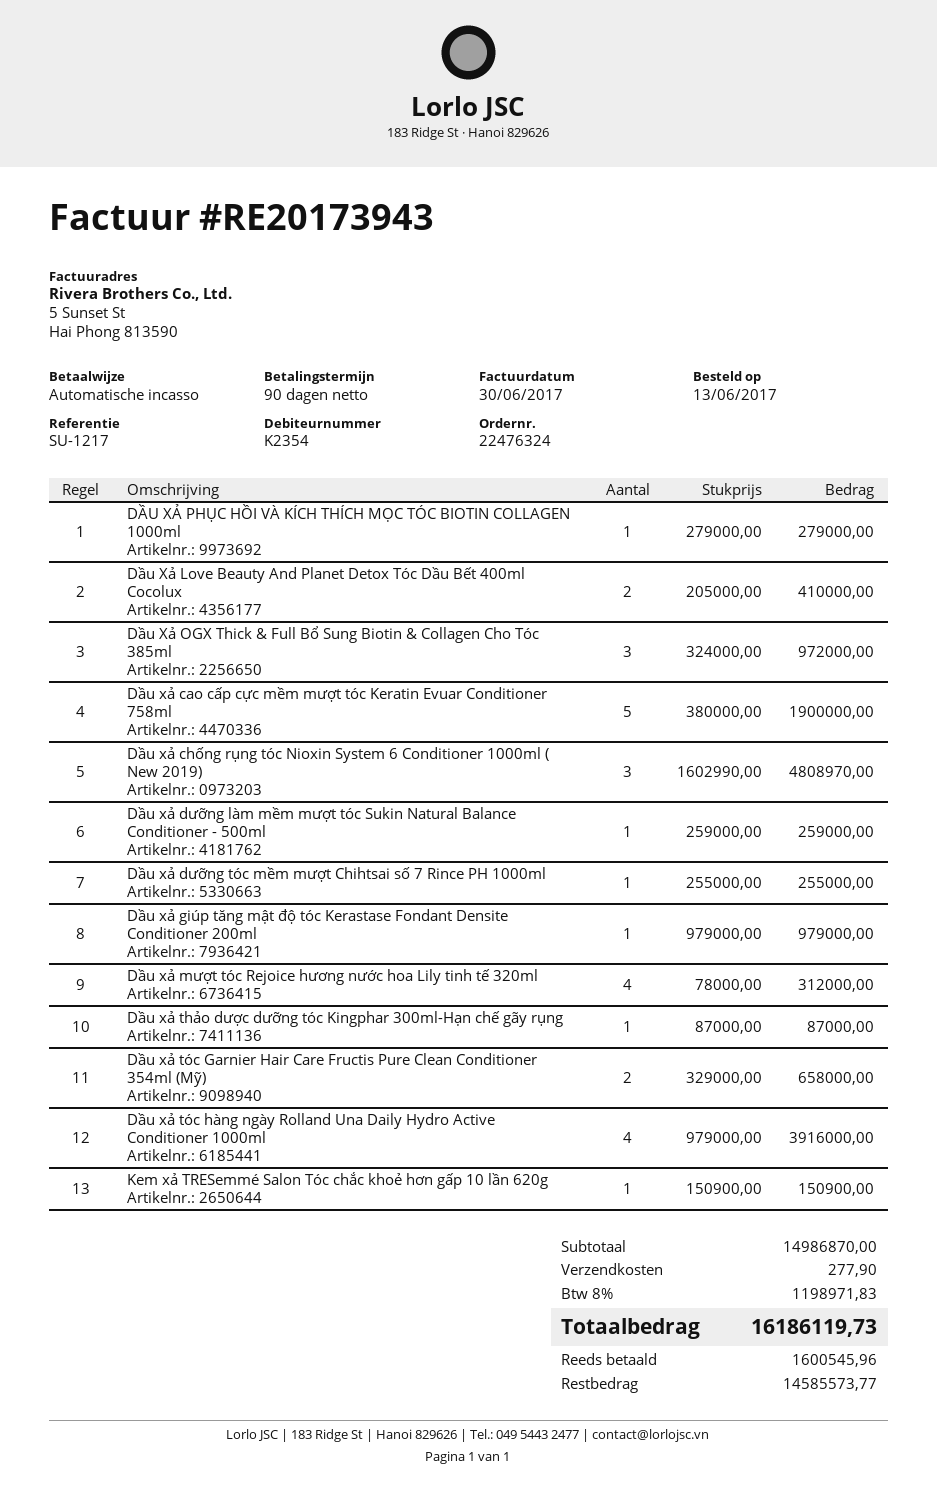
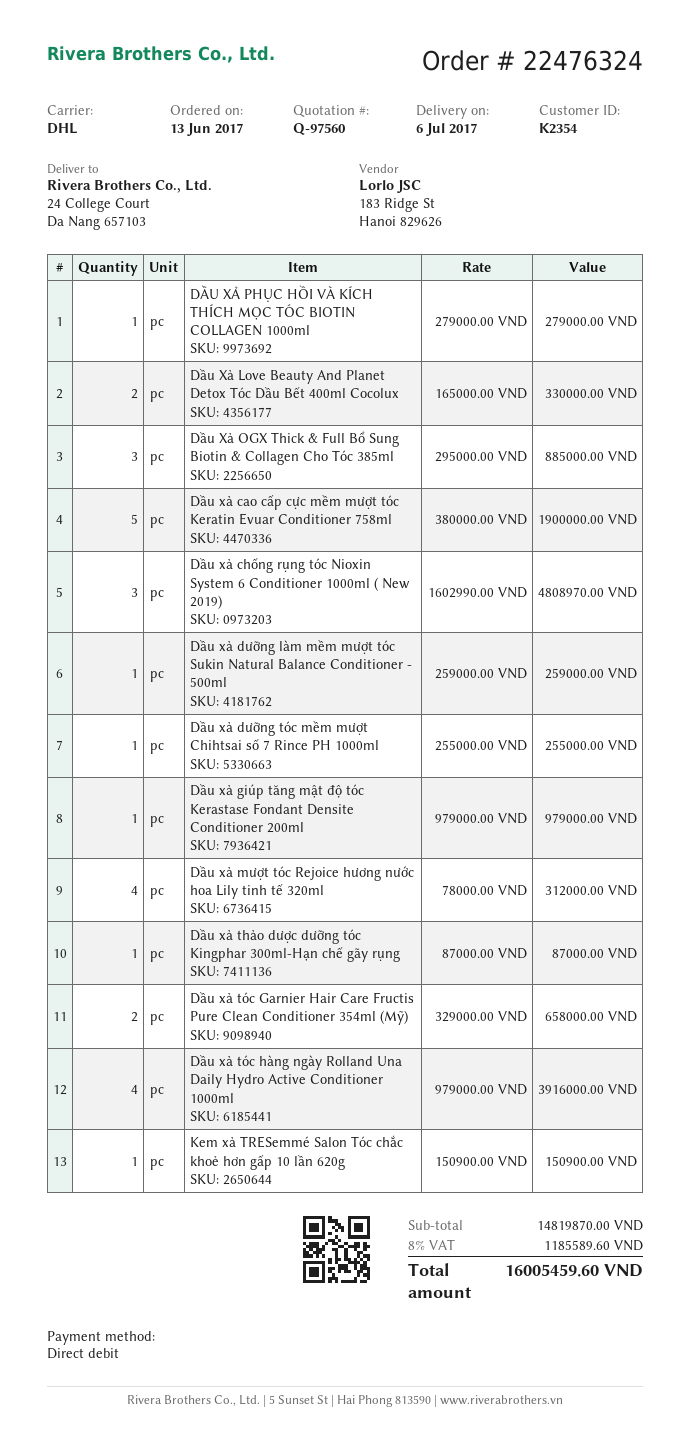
Dầu Xả Love Beauty And Planet Detox Tóc Dầu Bết 400ml Cocolux: 2 x 205000.00 = 410000.00 -> 2 x 165000.00 = 330000.00
Dầu Xả OGX Thick & Full Bổ Sung Biotin & Collagen Cho Tóc 385ml: 3 x 324000.00 = 972000.00 -> 3 x 295000.00 = 885000.00
subtotal: 14986870.00 -> 14819870.00
shipping: 277.90 -> none
tax: 8% = 1198971.83 -> 8% = 1185589.60
total: 16186119.73 -> 16005459.60

